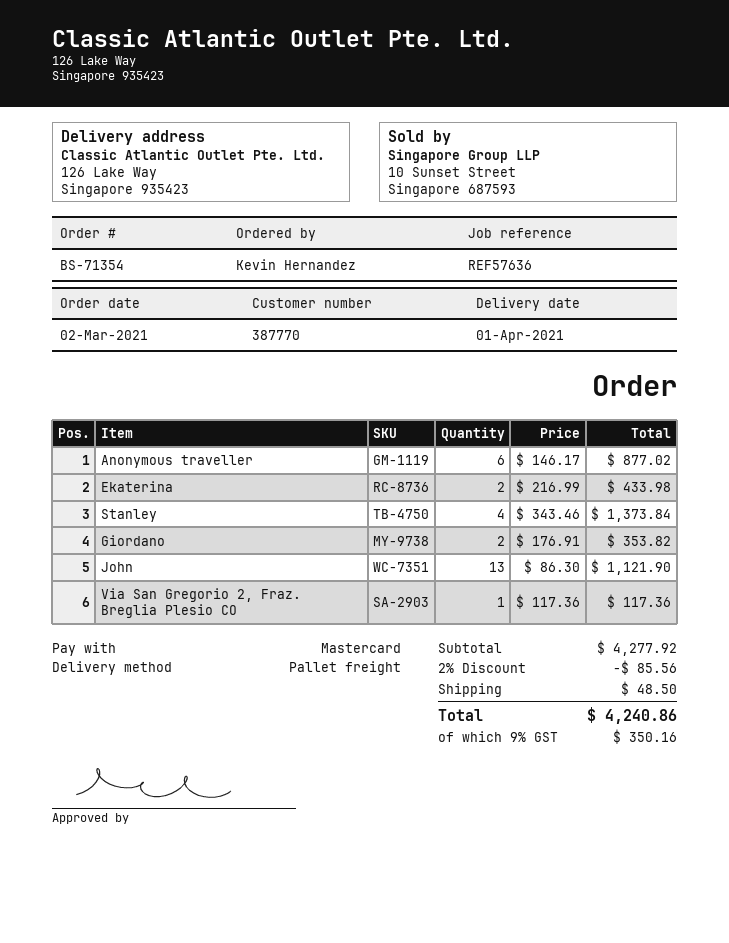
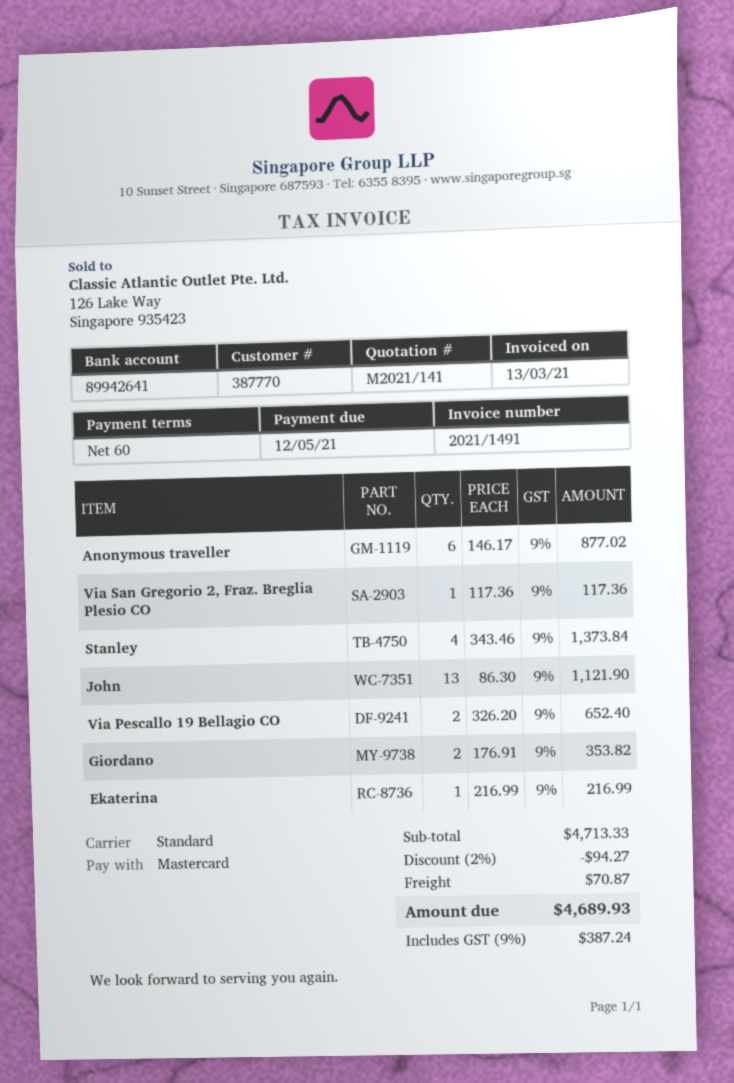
shipping method: pallet freight -> standard
Ekaterina: 2 x 216.99 = 433.98 -> 1 x 216.99 = 216.99
Via Pescallo 19 Bellagio CO: none -> 2 x 326.20 = 652.40
subtotal: 4277.92 -> 4713.33
discount: 2% = 85.56 -> 2% = 94.27
shipping: 48.50 -> 70.87
tax: 9% = 350.16 -> 9% = 387.24
total: 4240.86 -> 4689.93

